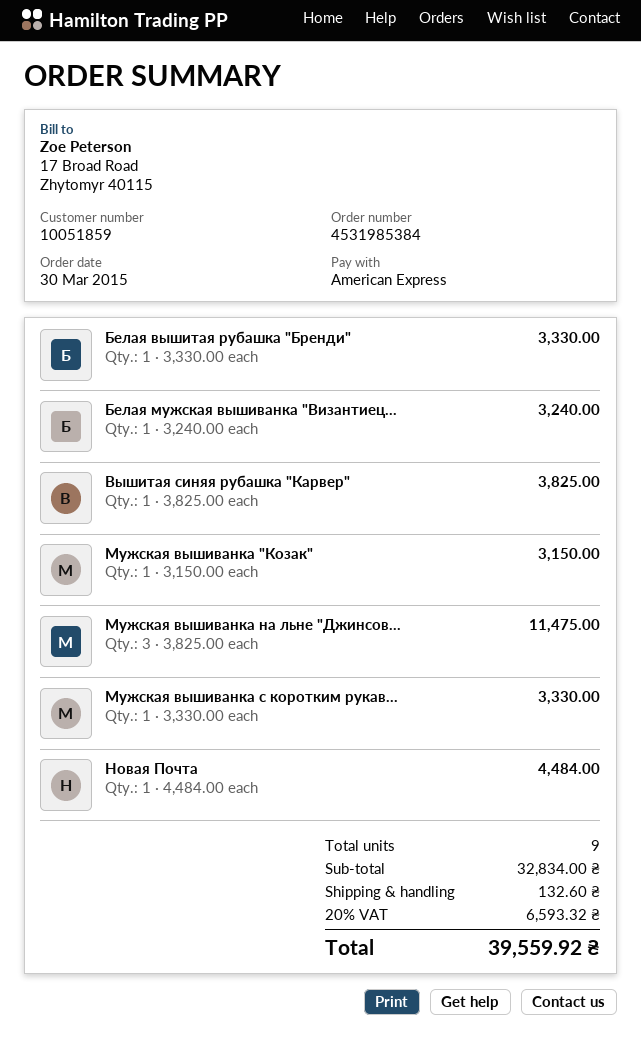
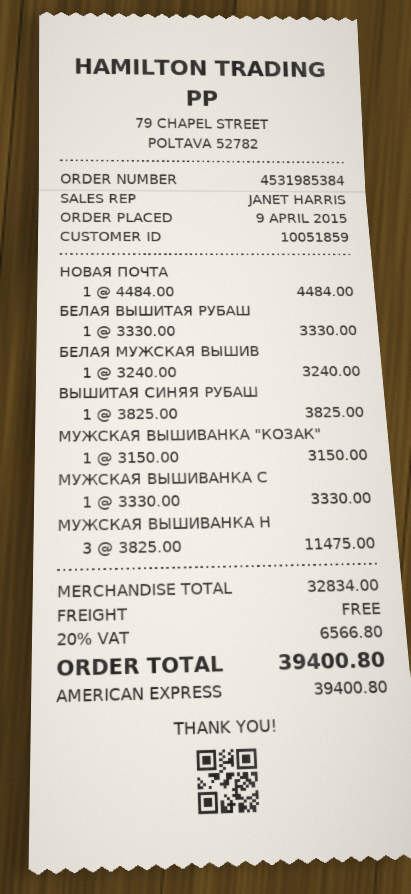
order date: 2015-03-30 -> 2015-04-09
shipping: 132.60 -> 0.00
tax: 20% = 6593.32 -> 20% = 6566.80
total: 39559.92 -> 39400.80

